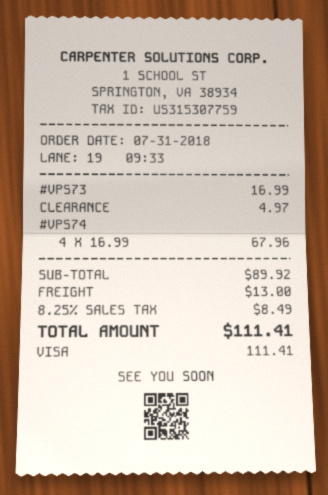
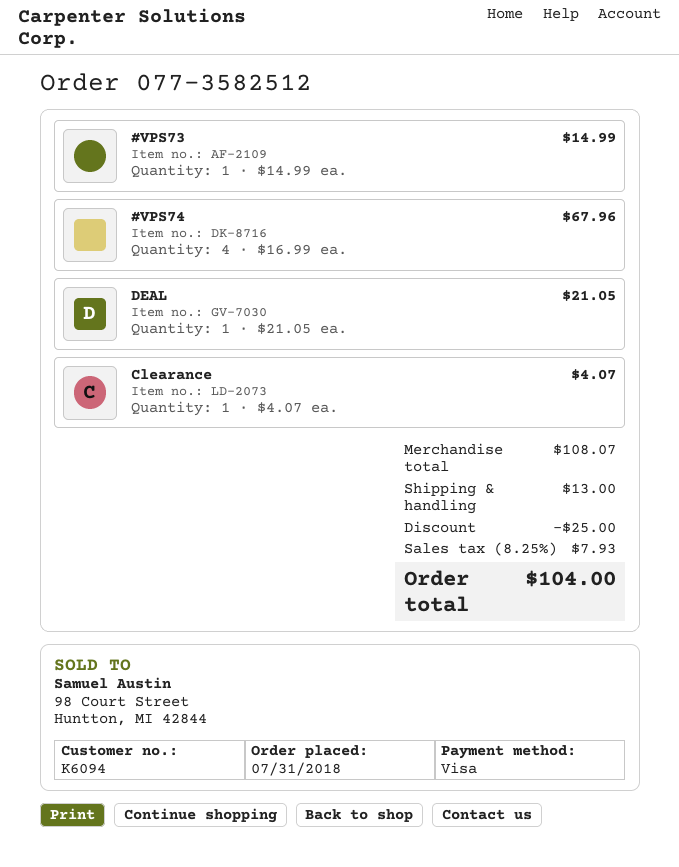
#VPS73: 1 x 16.99 = 16.99 -> 1 x 14.99 = 14.99
CLEARANCE: 1 x 4.97 = 4.97 -> 1 x 4.07 = 4.07
DEAL: none -> 1 x 21.05 = 21.05
subtotal: 89.92 -> 108.07
discount: none -> 25.00
tax: 8.25% = 8.49 -> 8.25% = 7.93
total: 111.41 -> 104.00

